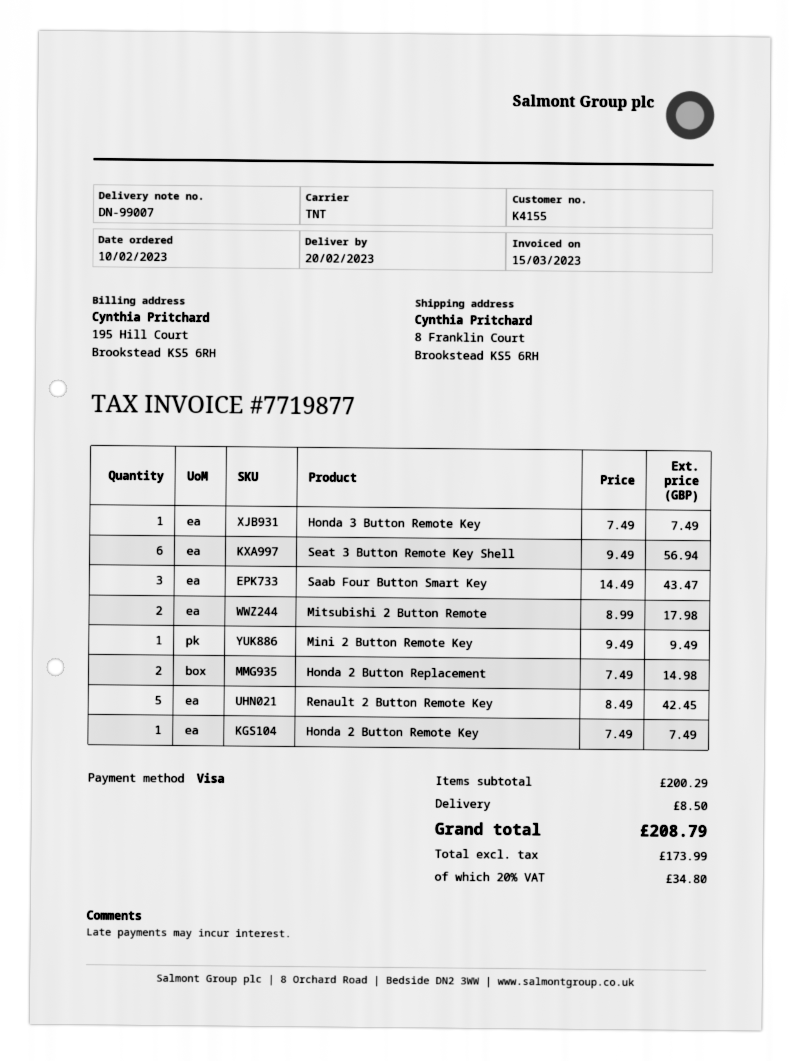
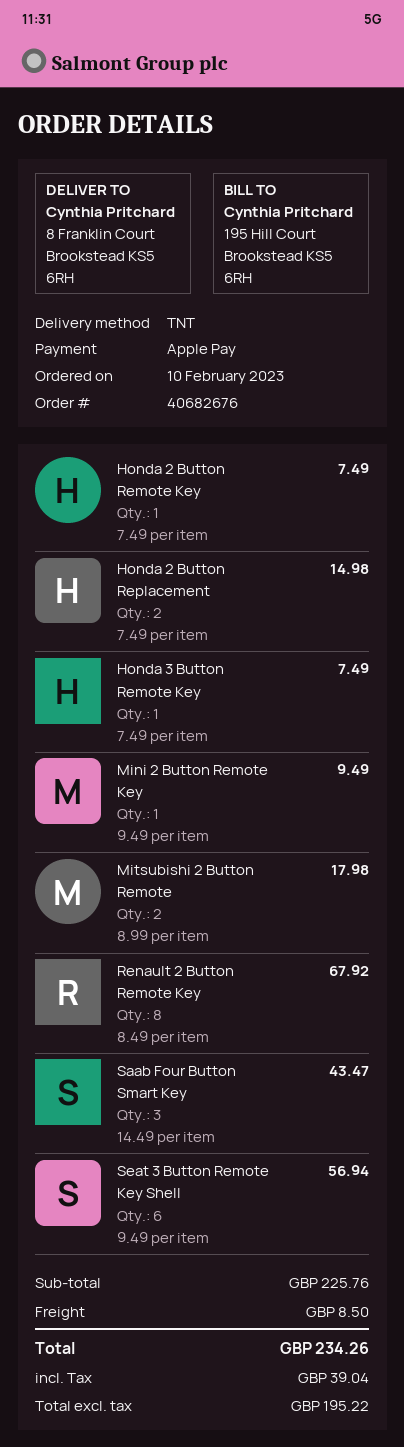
payment method: Visa -> Apple Pay
Renault 2 Button Remote Key: 5 x 8.49 = 42.45 -> 8 x 8.49 = 67.92
subtotal: 200.29 -> 225.76
net: 173.99 -> 195.22
tax: 34.80 -> 39.04
total: 208.79 -> 234.26

